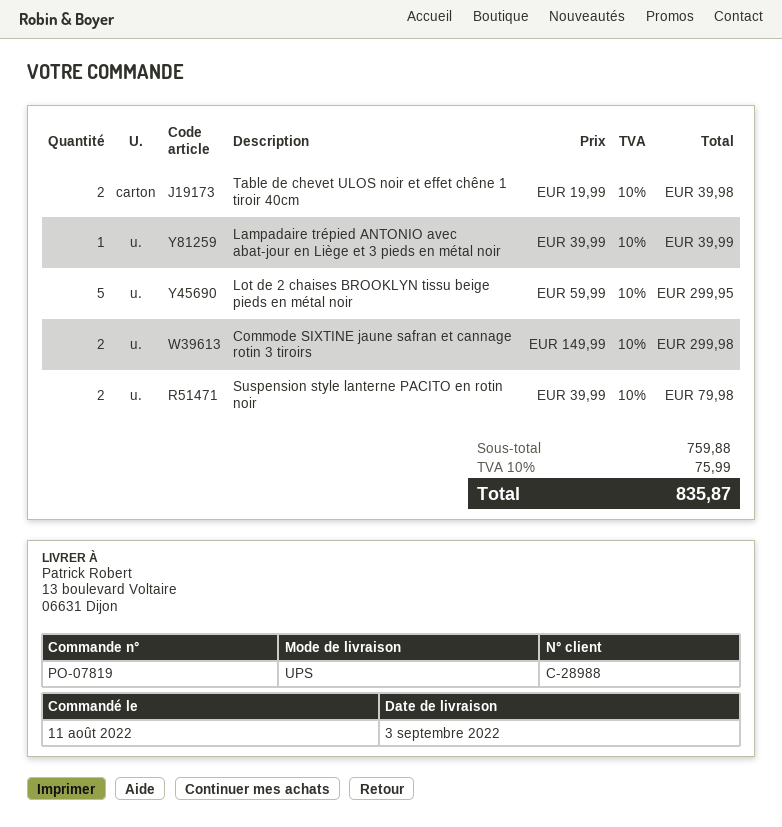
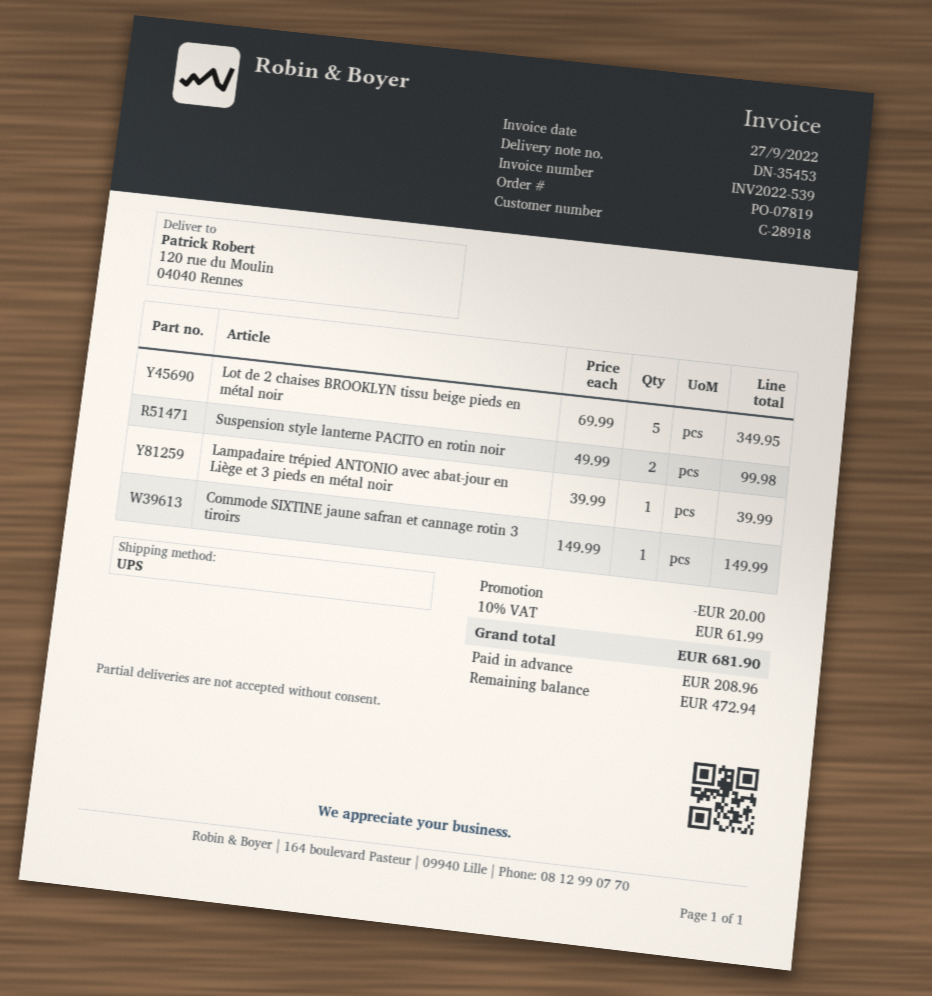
customer number: C-28988 -> C-28918
ship to: 13 boulevard Voltaire, 06631 Dijon -> 120 rue du Moulin, 04040 Rennes
Table de chevet ULOS noir et effet chêne 1 tiroir 40cm: 2 x 19.99 = 39.98 -> none
Lot de 2 chaises BROOKLYN tissu beige pieds en métal noir: 5 x 59.99 = 299.95 -> 5 x 69.99 = 349.95
Commode SIXTINE jaune safran et cannage rotin 3 tiroirs: 2 x 149.99 = 299.98 -> 1 x 149.99 = 149.99
Suspension style lanterne PACITO en rotin noir: 2 x 39.99 = 79.98 -> 2 x 49.99 = 99.98
discount: none -> 20.00
tax: 10% = 75.99 -> 10% = 61.99
total: 835.87 -> 681.90

